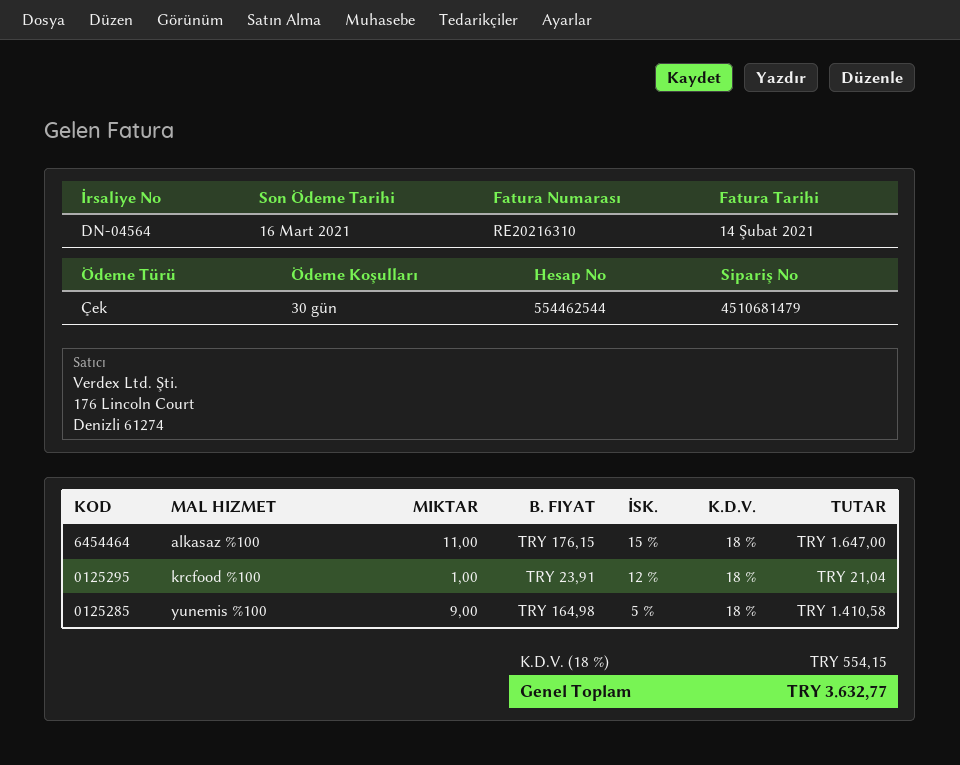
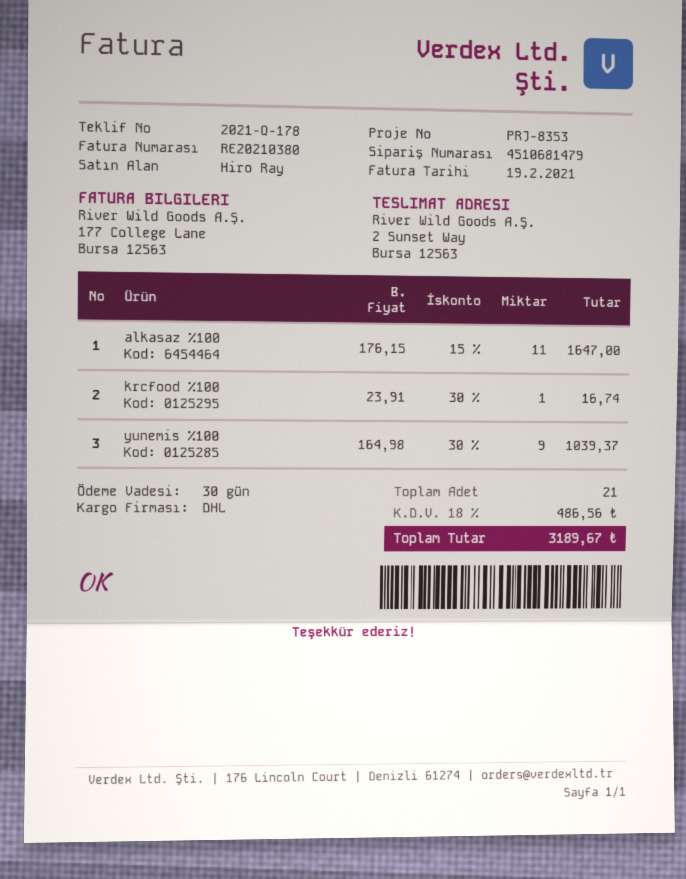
invoice number: RE20216310 -> RE20210380
invoice date: 2021-02-14 -> 2021-02-19
krcfood %100: 1 x 23.91 - 12% = 21.04 -> 1 x 23.91 - 30% = 16.74
yunemis %100: 9 x 164.98 - 5% = 1410.58 -> 9 x 164.98 - 30% = 1039.37
tax: 18% = 554.15 -> 18% = 486.56
total: 3632.77 -> 3189.67

